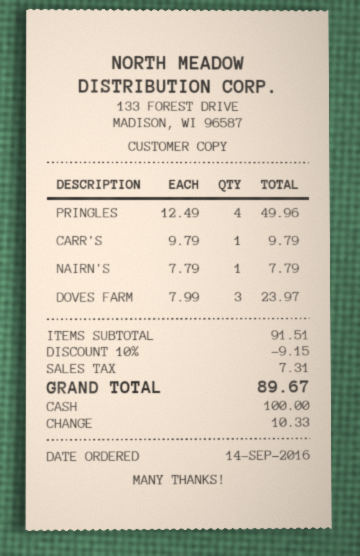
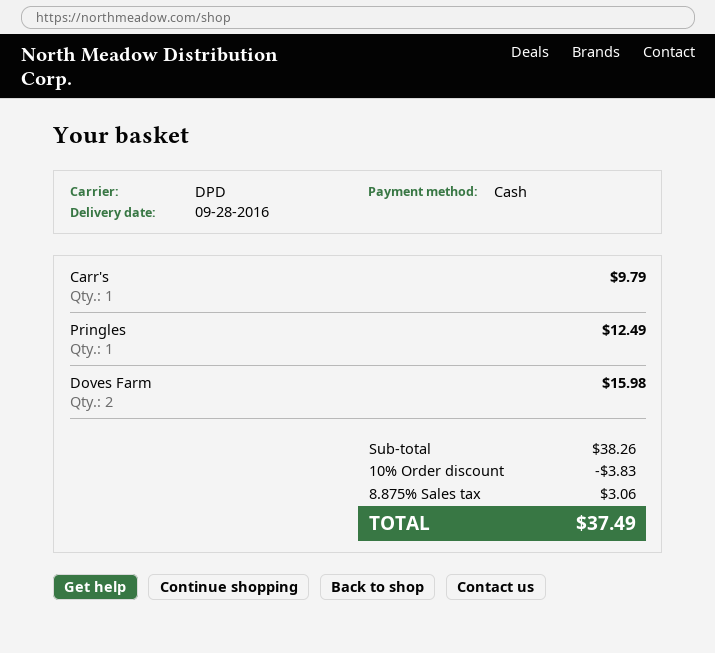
PRINGLES: 4 for 49.96 -> 1 for 12.49
NAIRN'S: 1 for 7.79 -> none
DOVES FARM: 3 for 23.97 -> 2 for 15.98
subtotal: 91.51 -> 38.26
discount: 10% = 9.15 -> 10% = 3.83
tax: 7.31 -> 3.06
total: 89.67 -> 37.49

